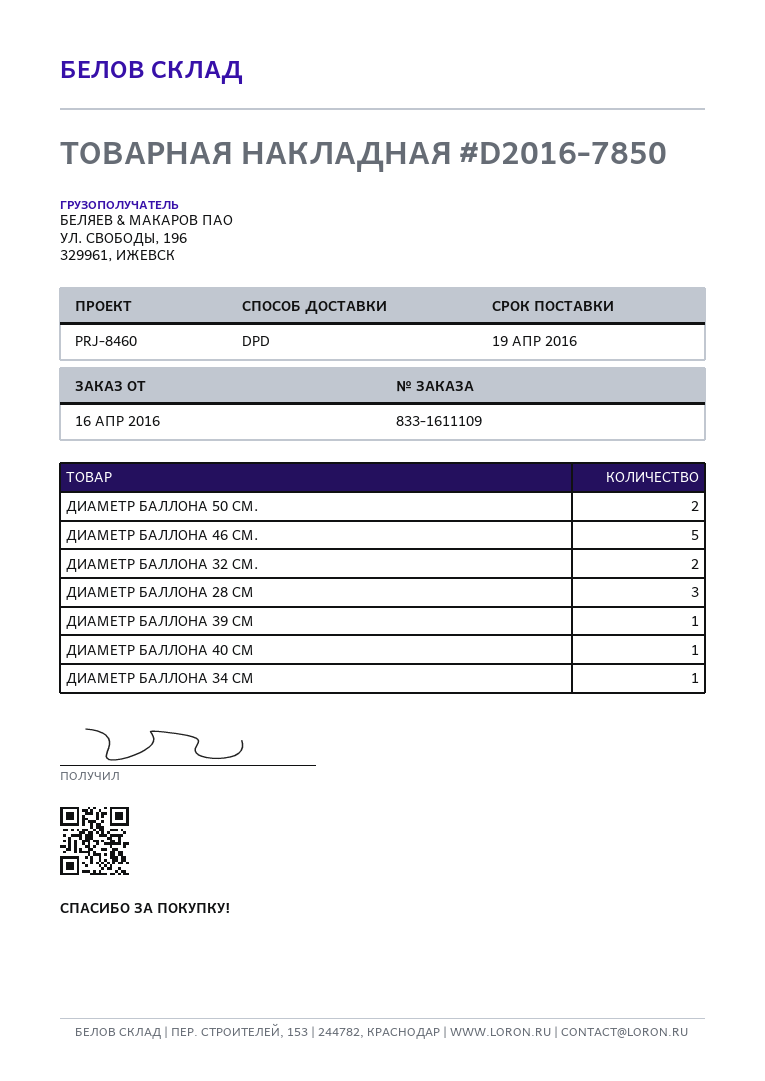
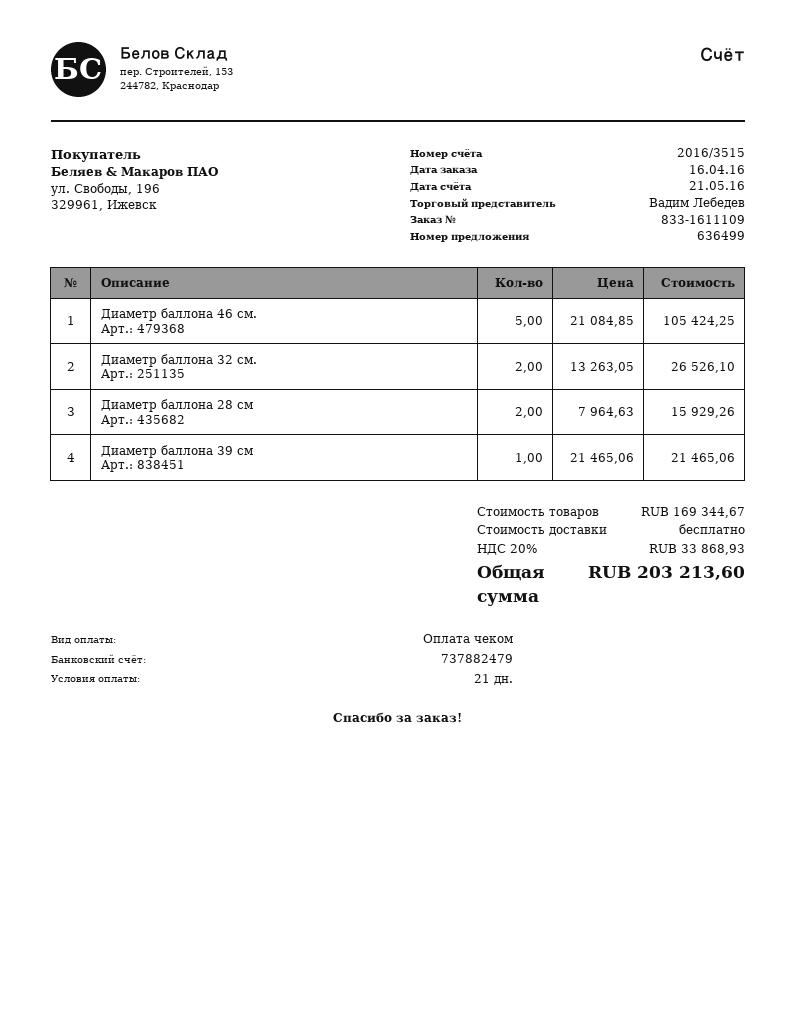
ДИАМЕТР БАЛЛОНА 50 СМ.: 2 -> none
ДИАМЕТР БАЛЛОНА 28 СМ: 3 -> 2
ДИАМЕТР БАЛЛОНА 40 СМ: 1 -> none
ДИАМЕТР БАЛЛОНА 34 СМ: 1 -> none

